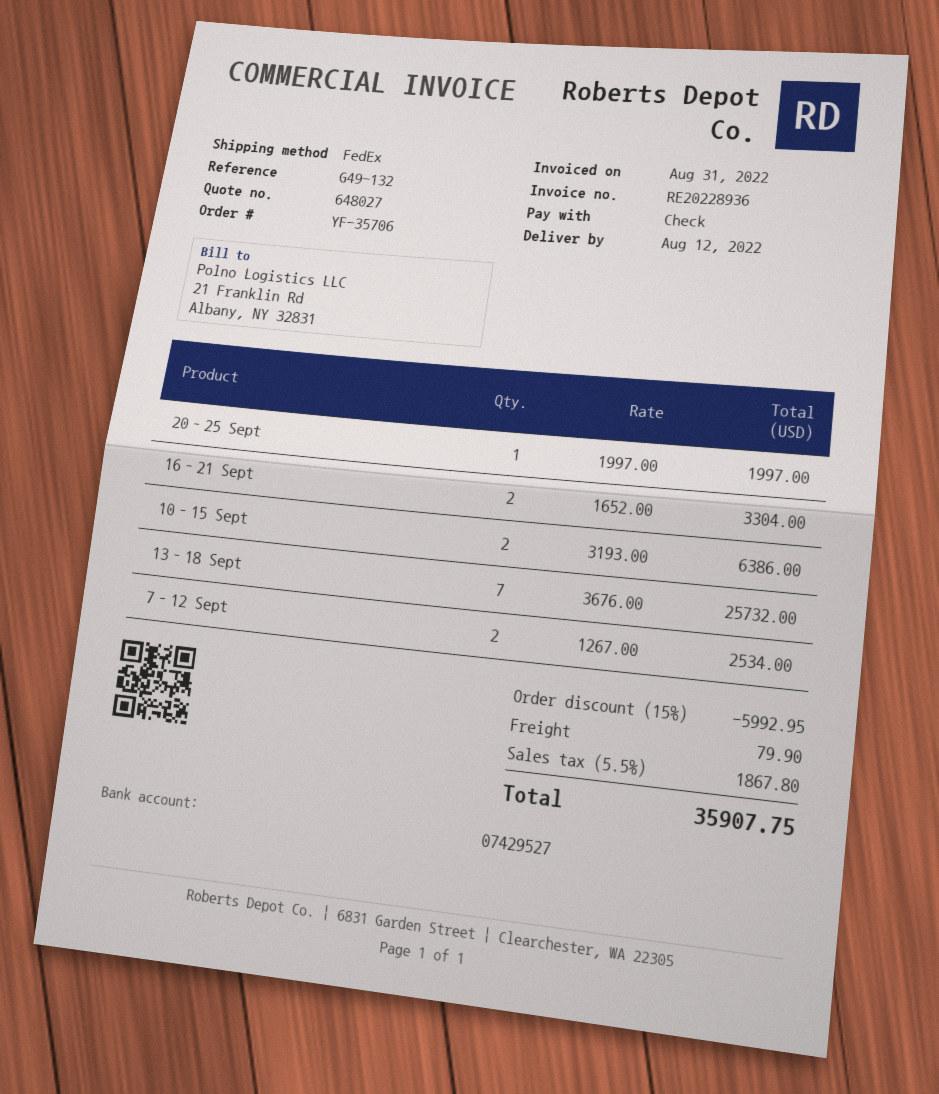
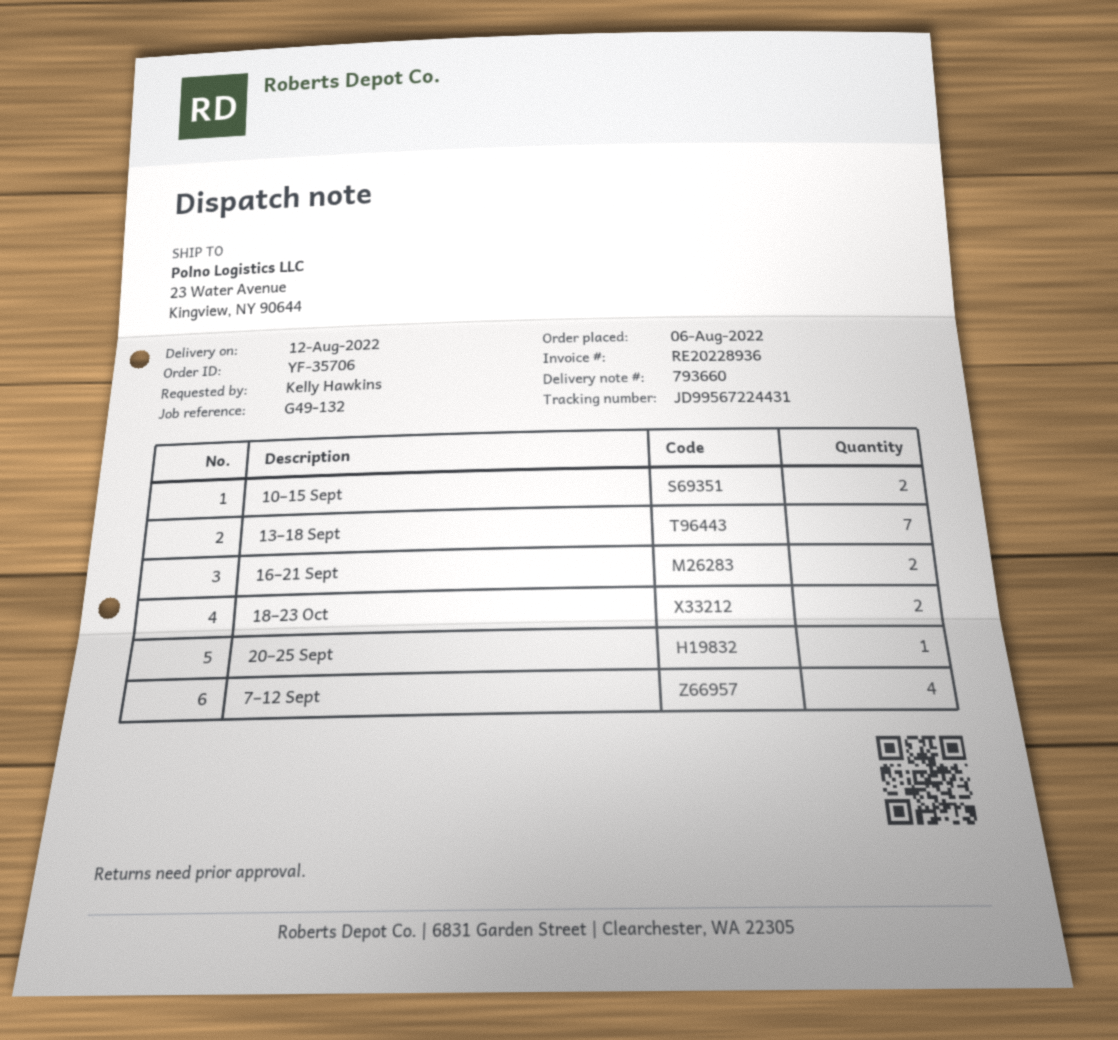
7–12 Sept: 2 -> 4
18–23 Oct: none -> 2

